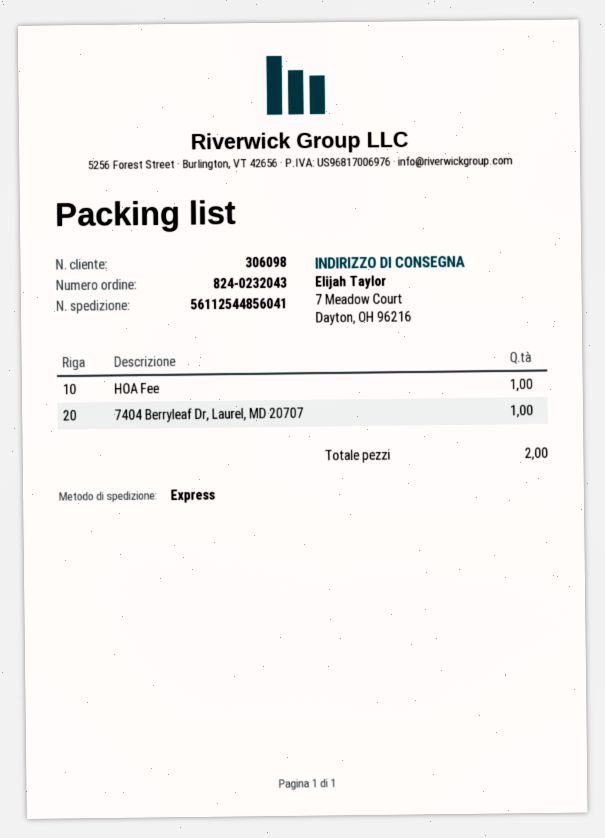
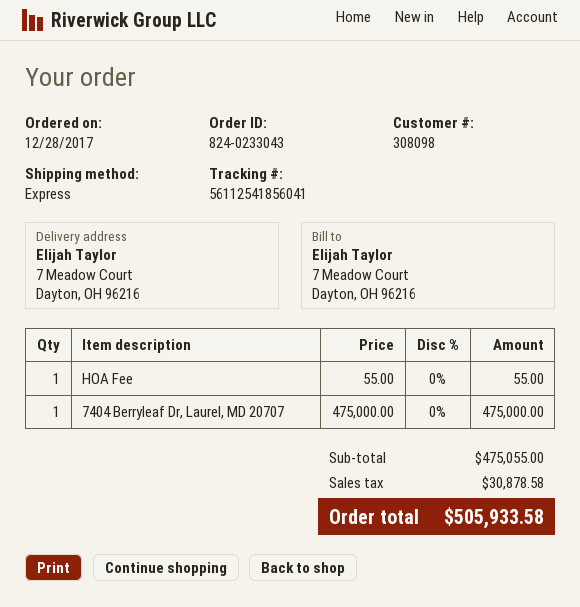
order number: 824-0232043 -> 824-0233043
customer number: 306098 -> 308098
tracking number: 56112544856041 -> 56112541856041

